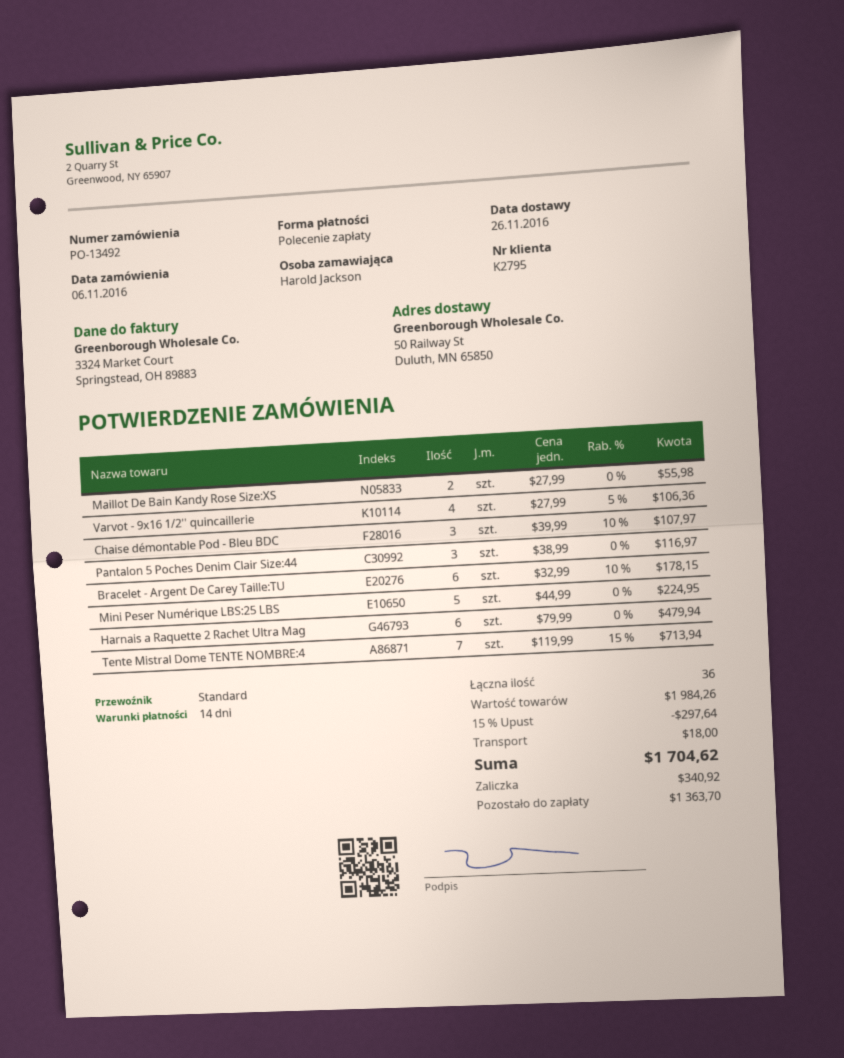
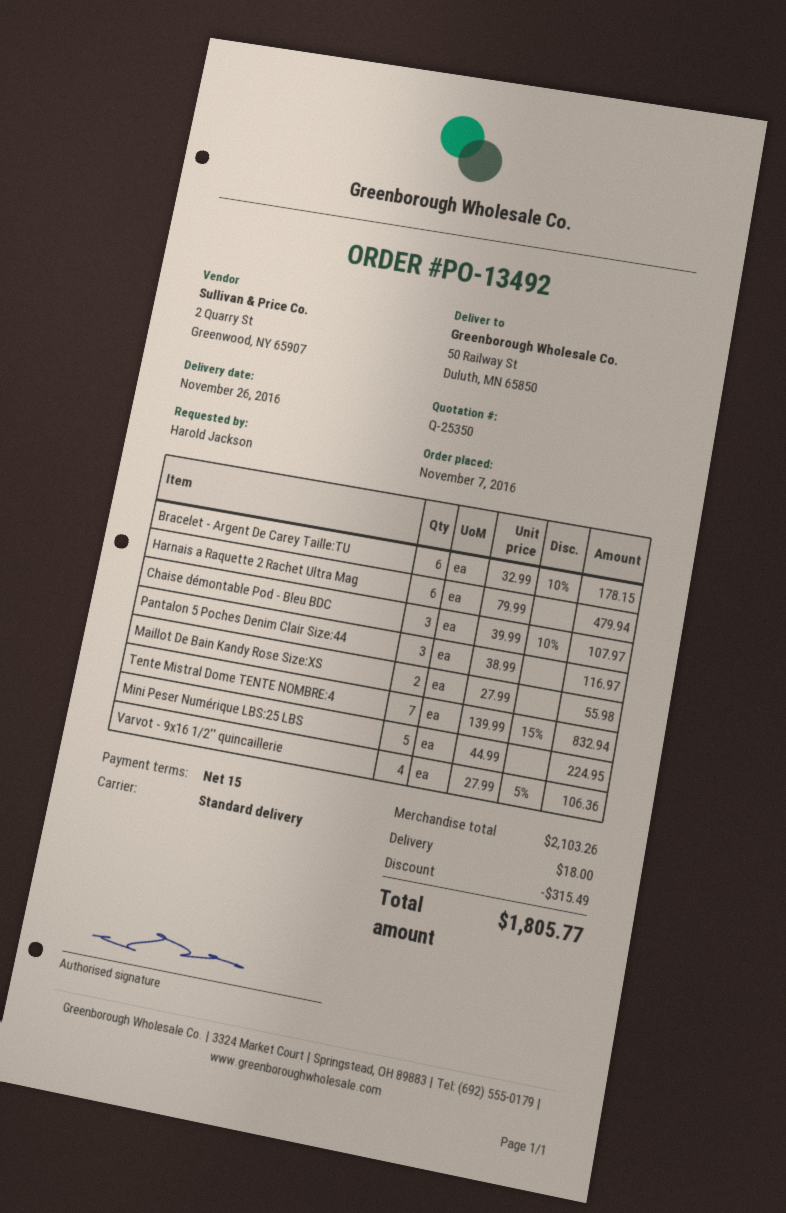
order date: 2016-11-06 -> 2016-11-07
payment terms: 14 days -> 15 days
Tente Mistral Dome TENTE NOMBRE:4: 7 x 119.99 - 15% = 713.94 -> 7 x 139.99 - 15% = 832.94
subtotal: 1984.26 -> 2103.26
discount: 297.64 -> 315.49
total: 1704.62 -> 1805.77

